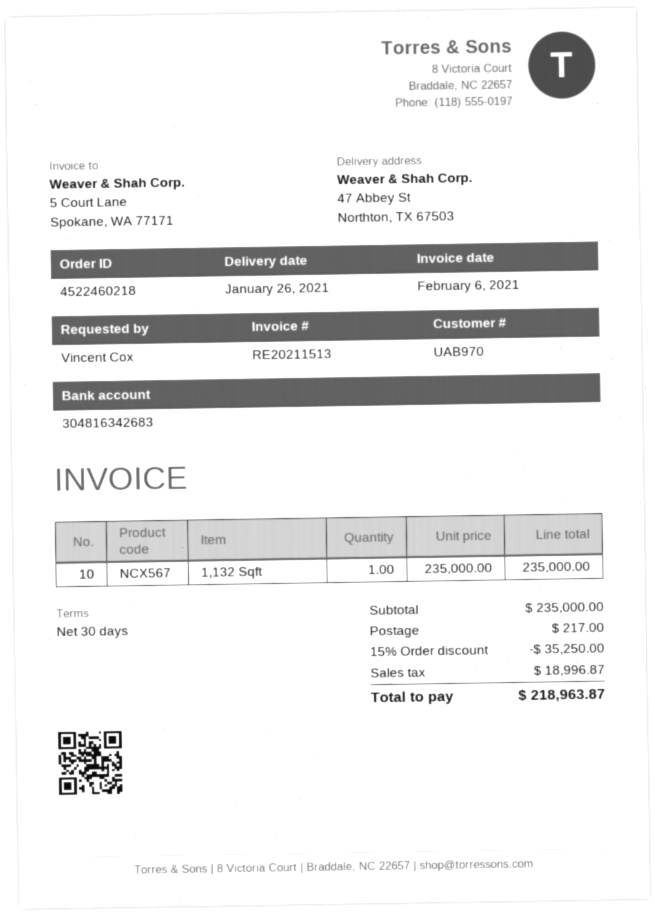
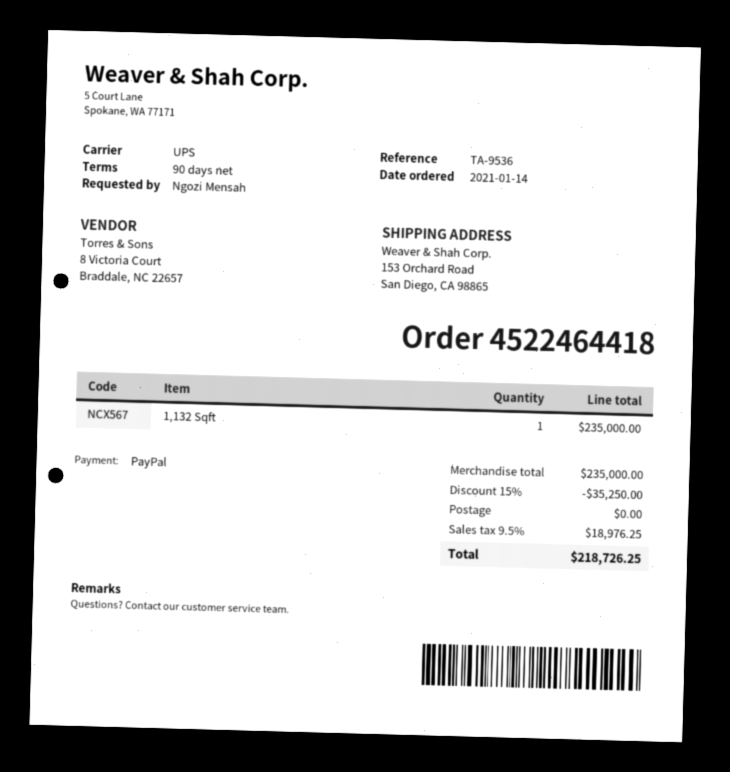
order number: 4522460218 -> 4522464418
payment terms: 30 days -> 90 days
ordered by: Vincent Cox -> Ngozi Mensah
ship to: 47 Abbey St, Northton, TX 67503 -> 153 Orchard Road, San Diego, CA 98865
shipping: 217.00 -> 0.00
tax: 18996.87 -> 18976.25
total: 218963.87 -> 218726.25

